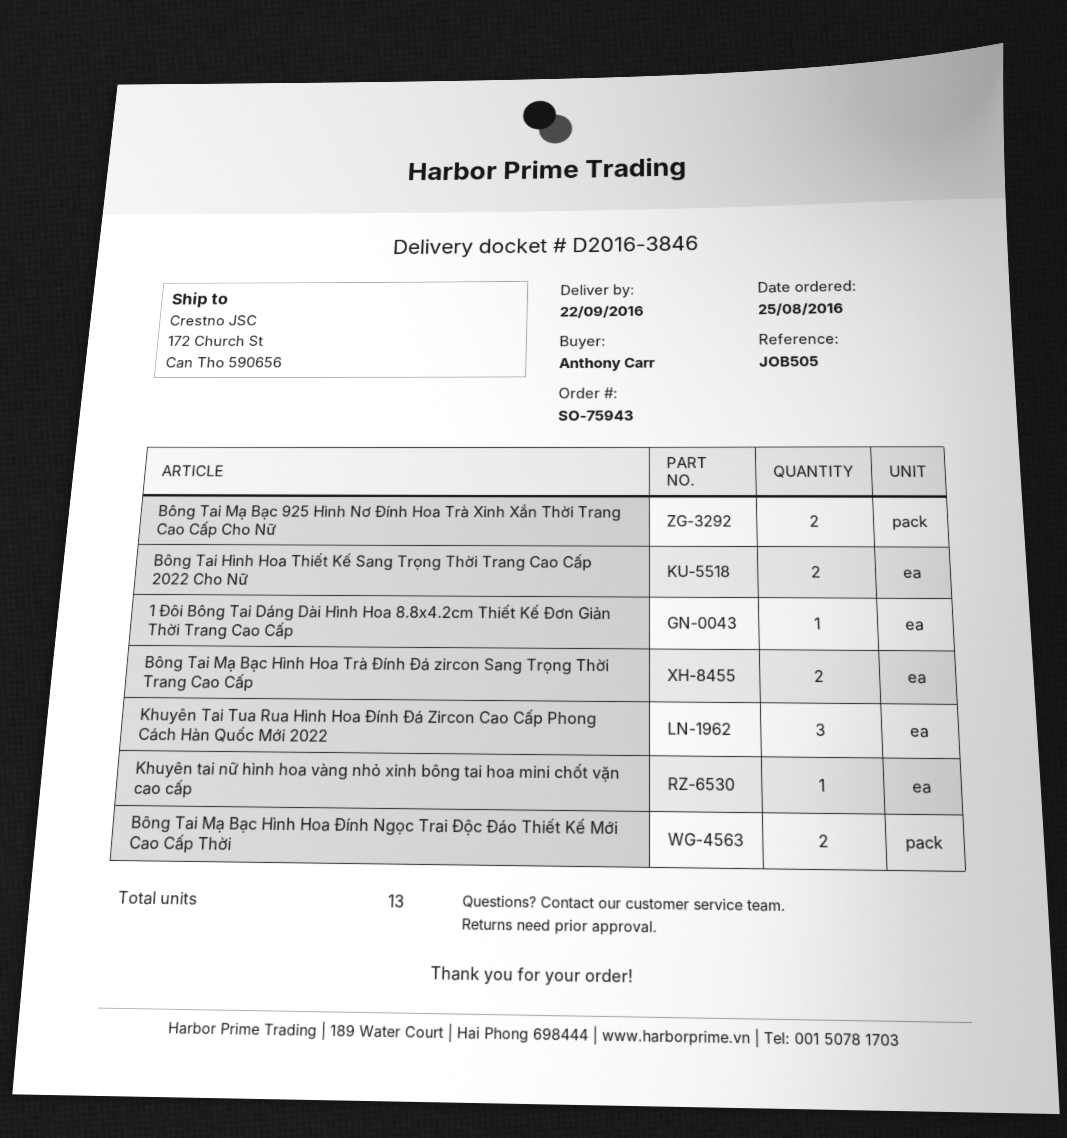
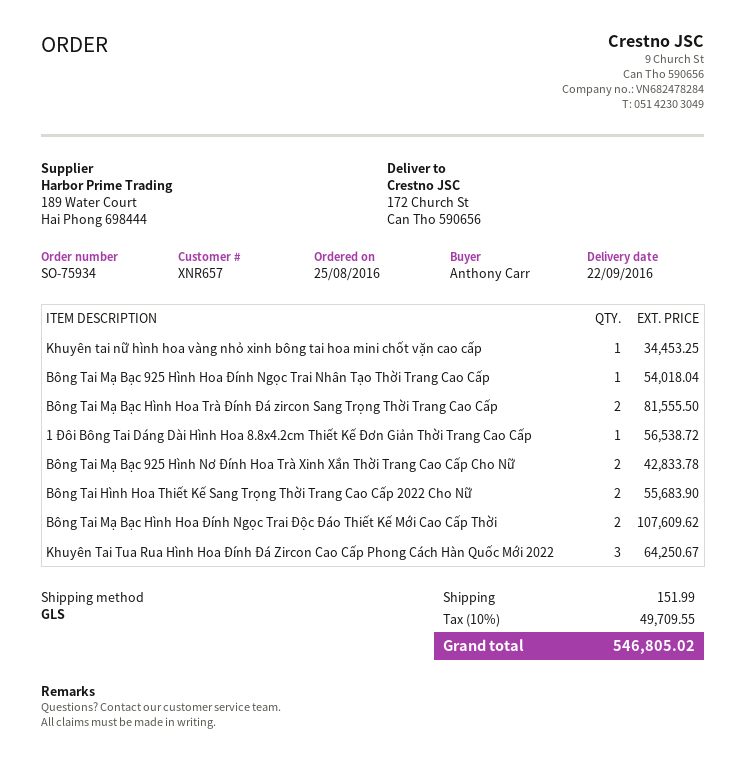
order number: SO-75943 -> SO-75934
Bông Tai Mạ Bạc 925 Hình Hoa Đính Ngọc Trai Nhân Tạo Thời Trang Cao Cấp: none -> 1

